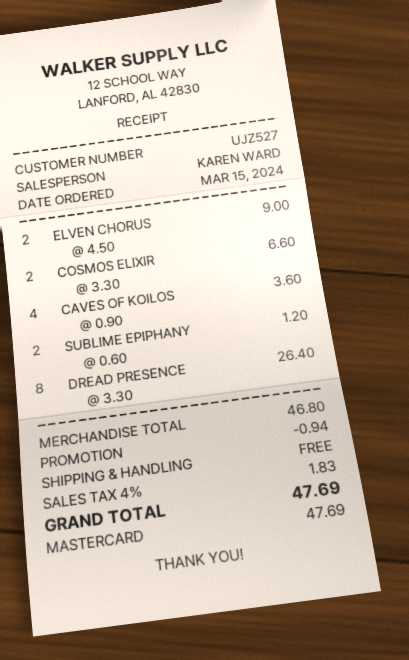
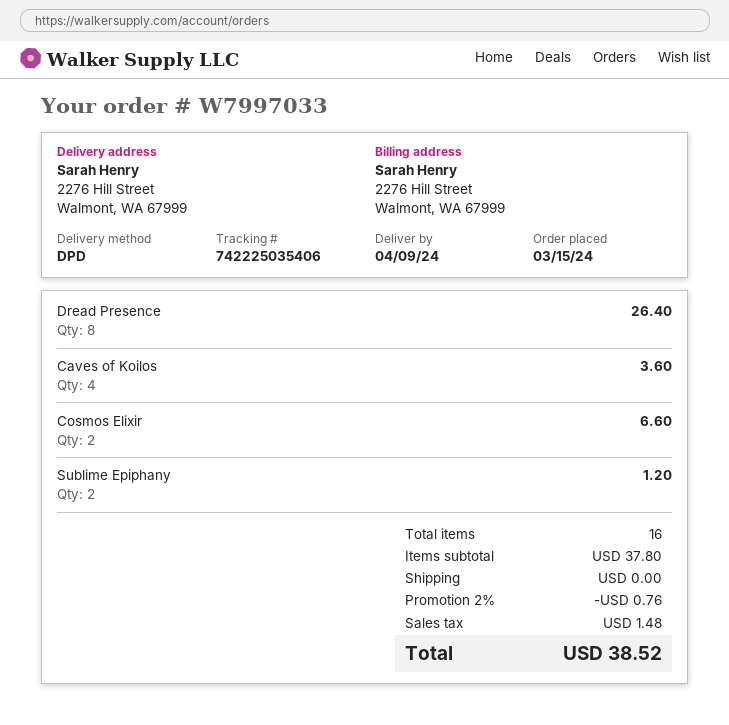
ELVEN CHORUS: 2 for 9.00 -> none
subtotal: 46.80 -> 37.80
discount: 0.94 -> 0.76
tax: 1.83 -> 1.48
total: 47.69 -> 38.52

